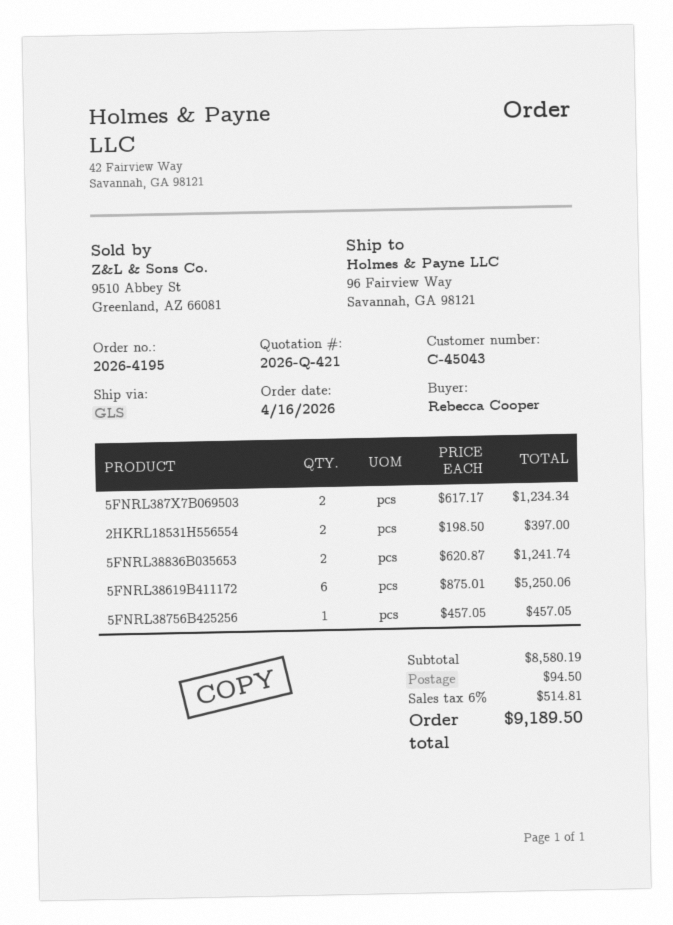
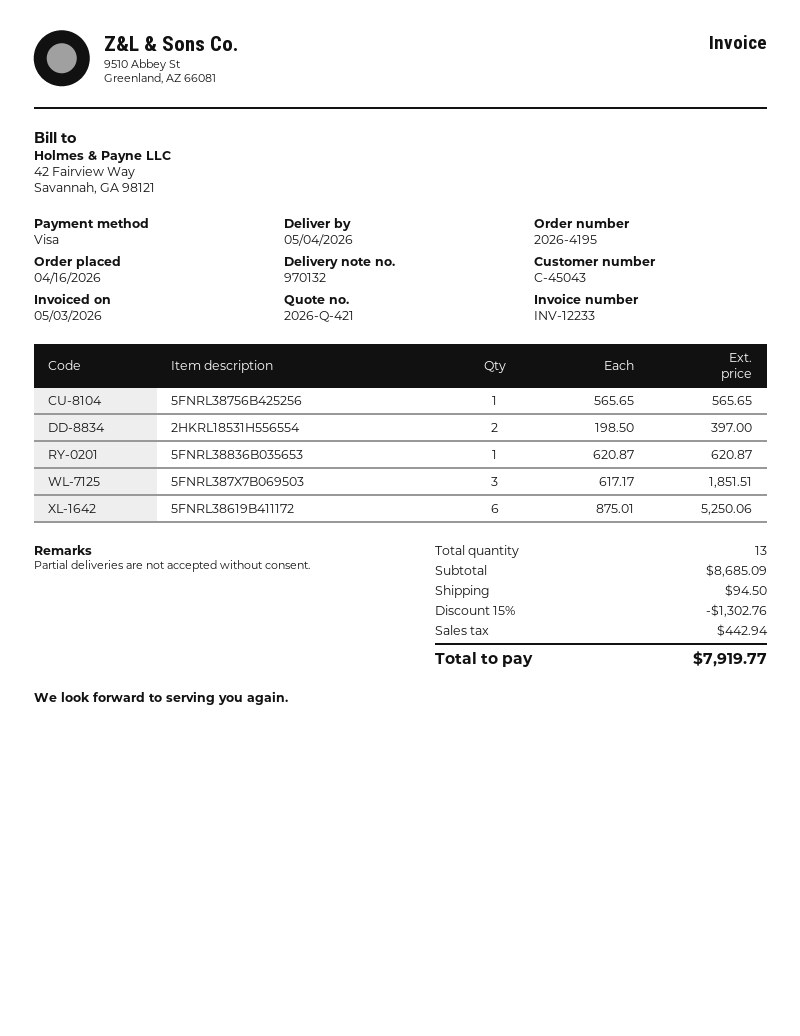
5FNRL387X7B069503: 2 x 617.17 = 1234.34 -> 3 x 617.17 = 1851.51
5FNRL38836B035653: 2 x 620.87 = 1241.74 -> 1 x 620.87 = 620.87
5FNRL38756B425256: 1 x 457.05 = 457.05 -> 1 x 565.65 = 565.65
subtotal: 8580.19 -> 8685.09
discount: none -> 15% = 1302.76
tax: 514.81 -> 442.94
total: 9189.50 -> 7919.77

